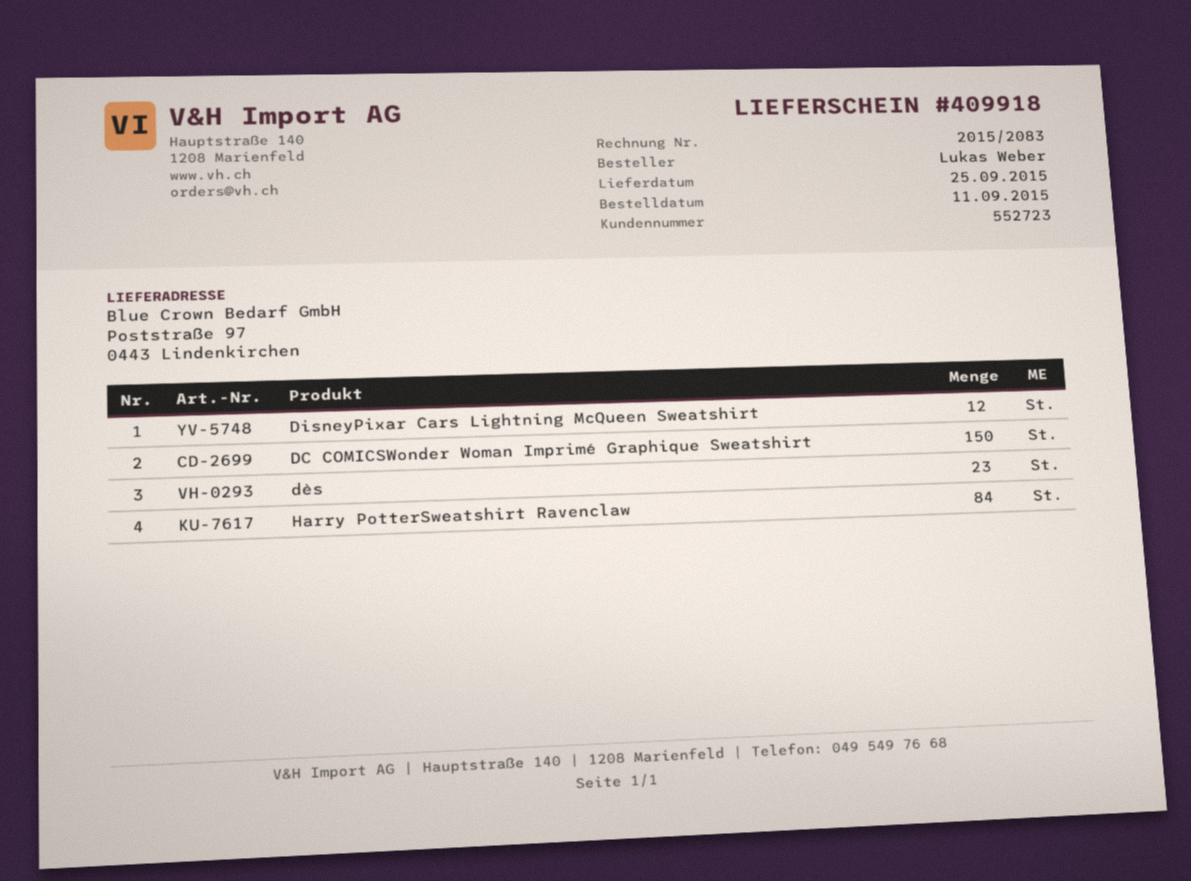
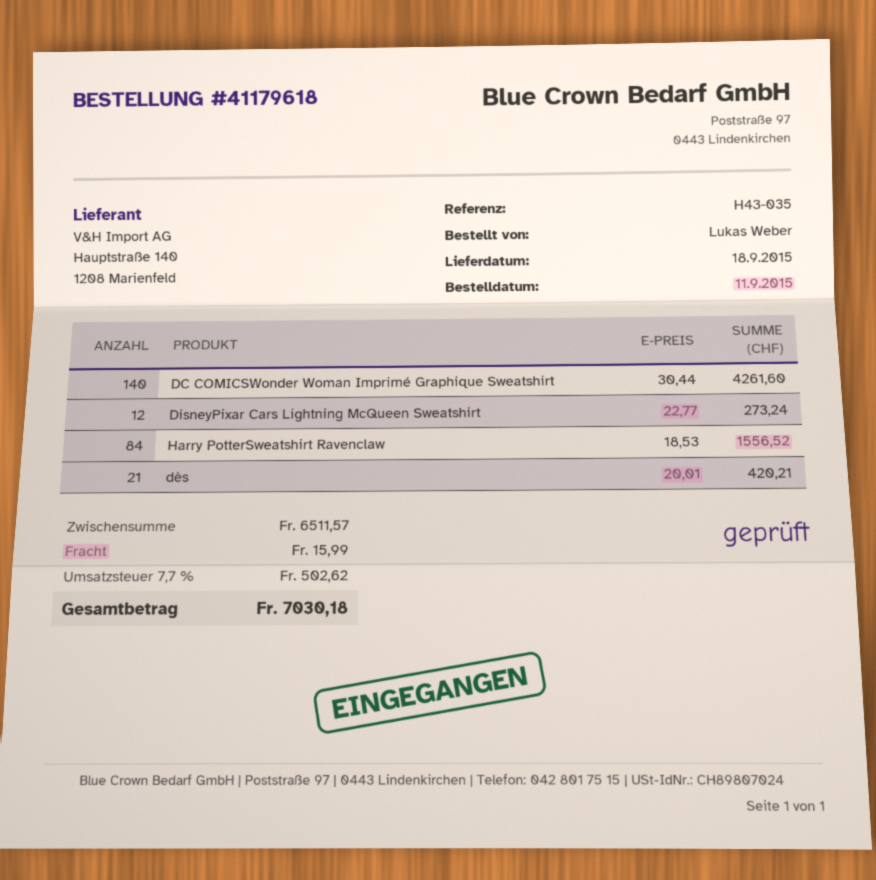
delivery date: 2015-09-25 -> 2015-09-18
DC COMICSWonder Woman Imprimé Graphique Sweatshirt: 150 -> 140
dès: 23 -> 21

